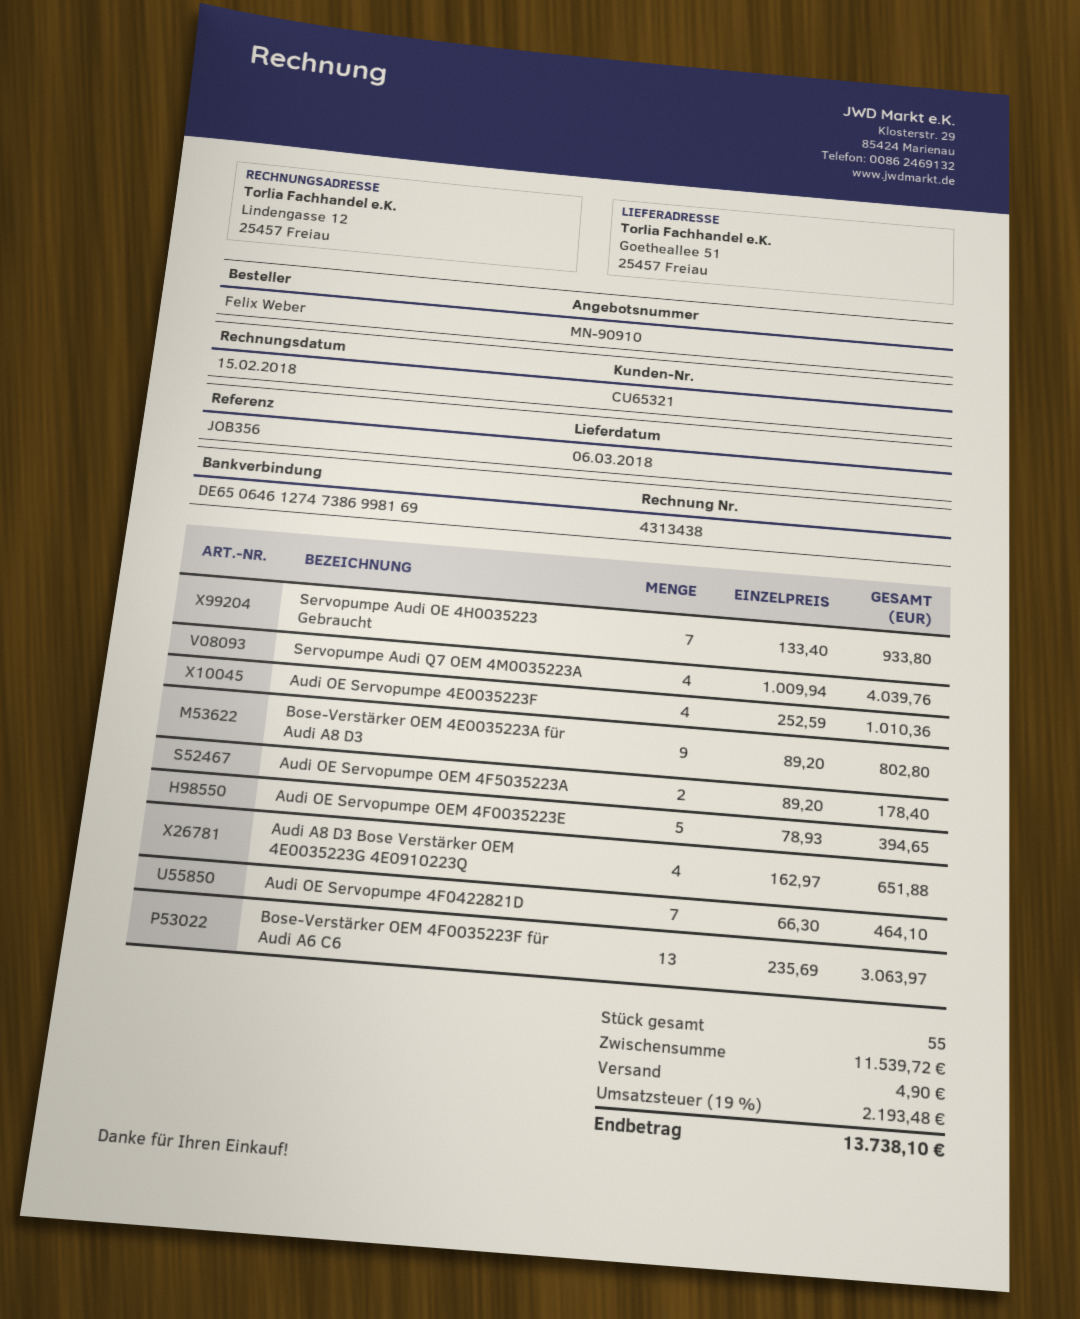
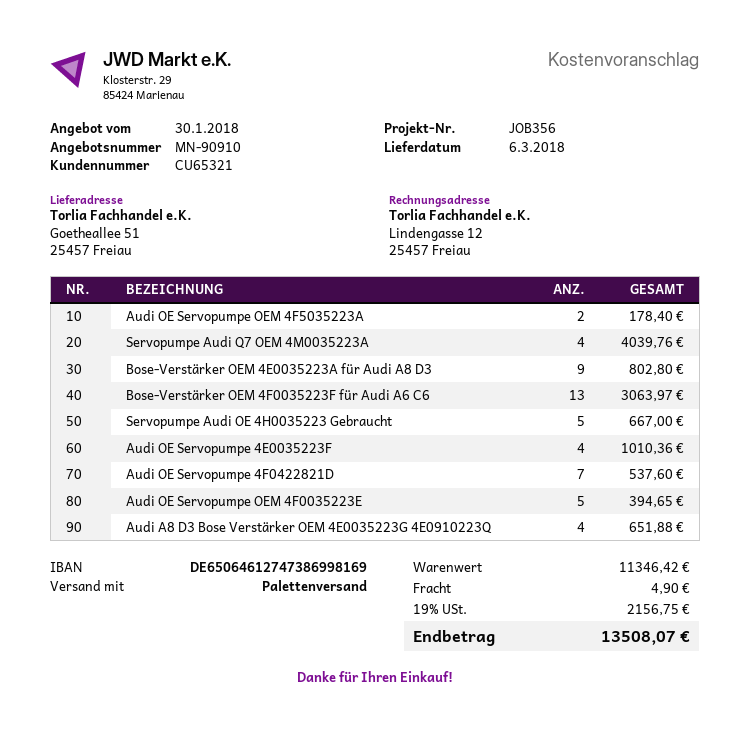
Servopumpe Audi OE 4H0035223 Gebraucht: 7 for 933.80 -> 5 for 667.00
Audi OE Servopumpe 4F0422821D: 7 for 464.10 -> 7 for 537.60
subtotal: 11539.72 -> 11346.42
tax: 19% = 2193.48 -> 19% = 2156.75
total: 13738.10 -> 13508.07

